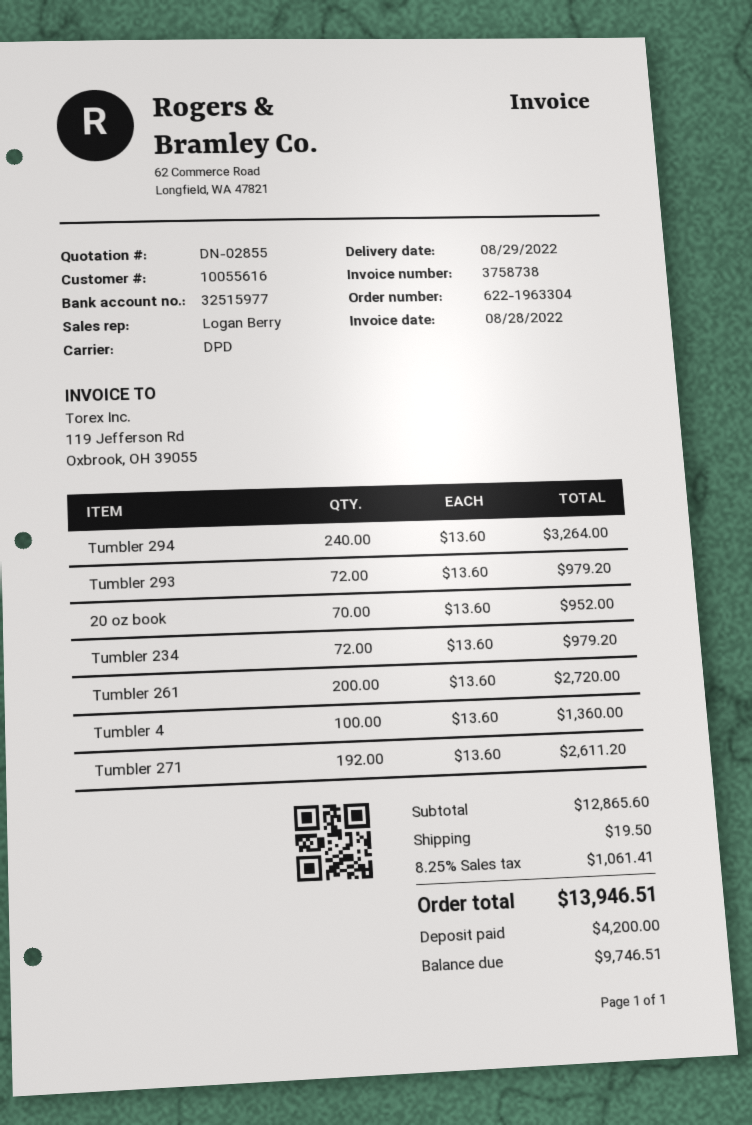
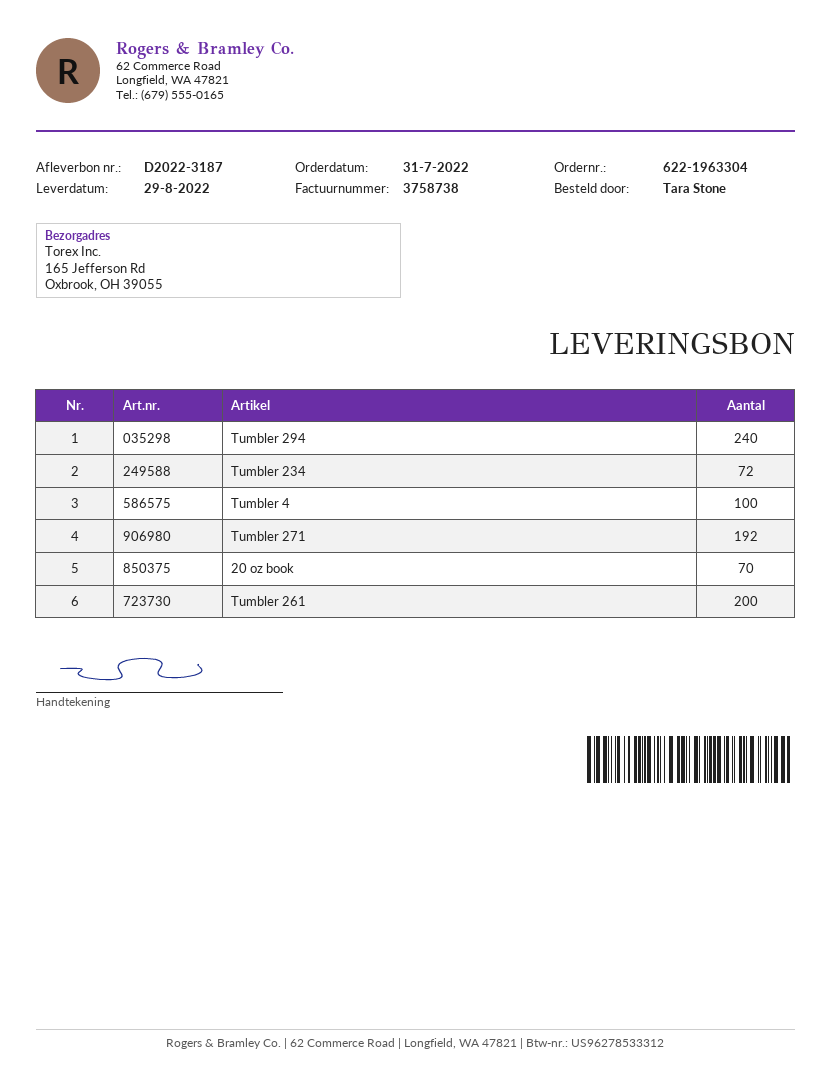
Tumbler 293: 72 -> none

